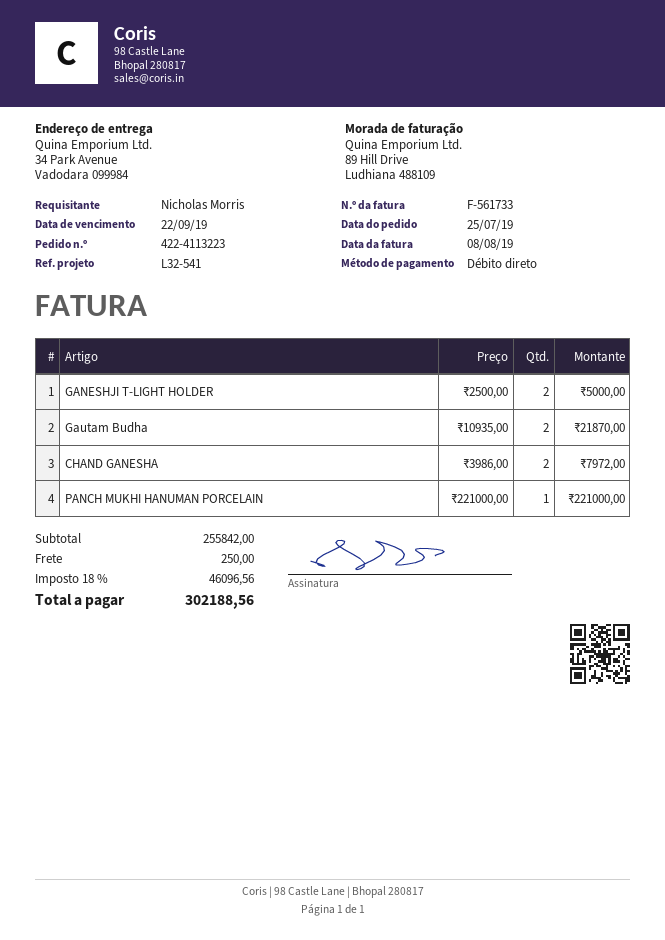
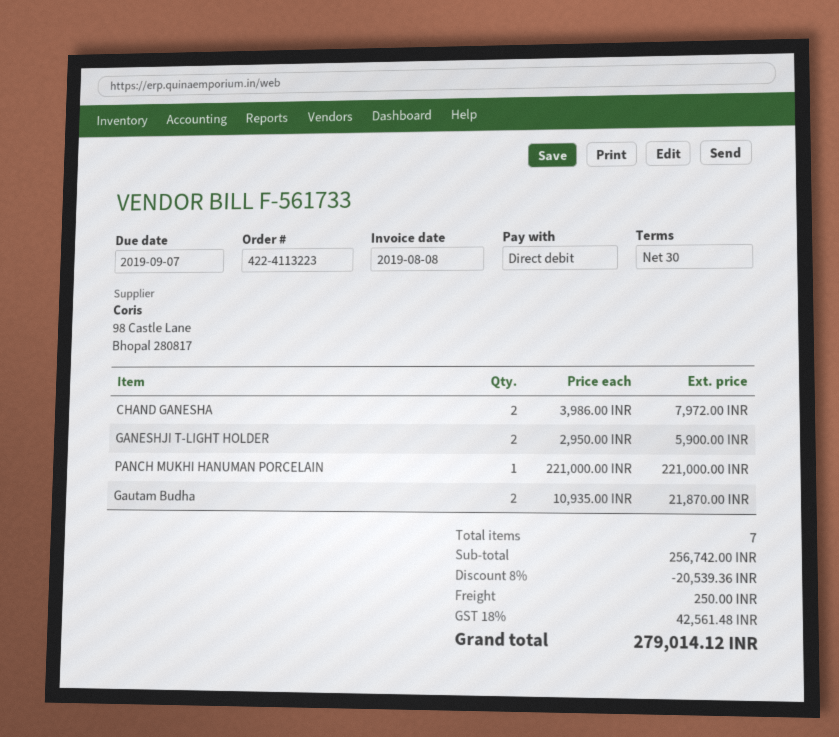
due date: 2019-09-22 -> 2019-09-07
GANESHJI T-LIGHT HOLDER: 2 x 2500.00 = 5000.00 -> 2 x 2950.00 = 5900.00
subtotal: 255842.00 -> 256742.00
discount: none -> 8% = 20539.36
tax: 18% = 46096.56 -> 18% = 42561.48
total: 302188.56 -> 279014.12

